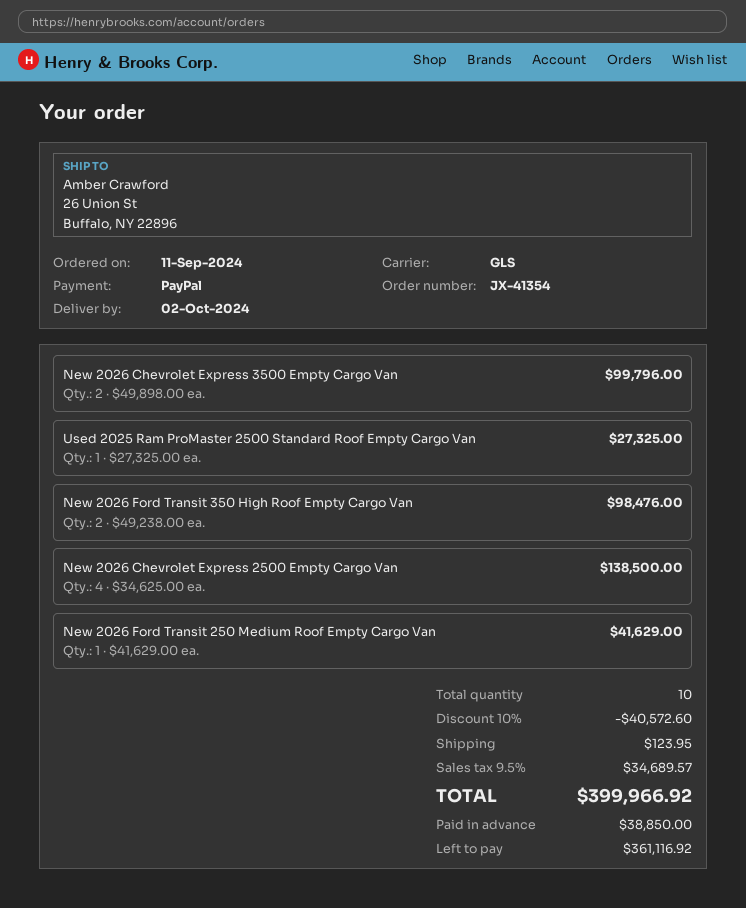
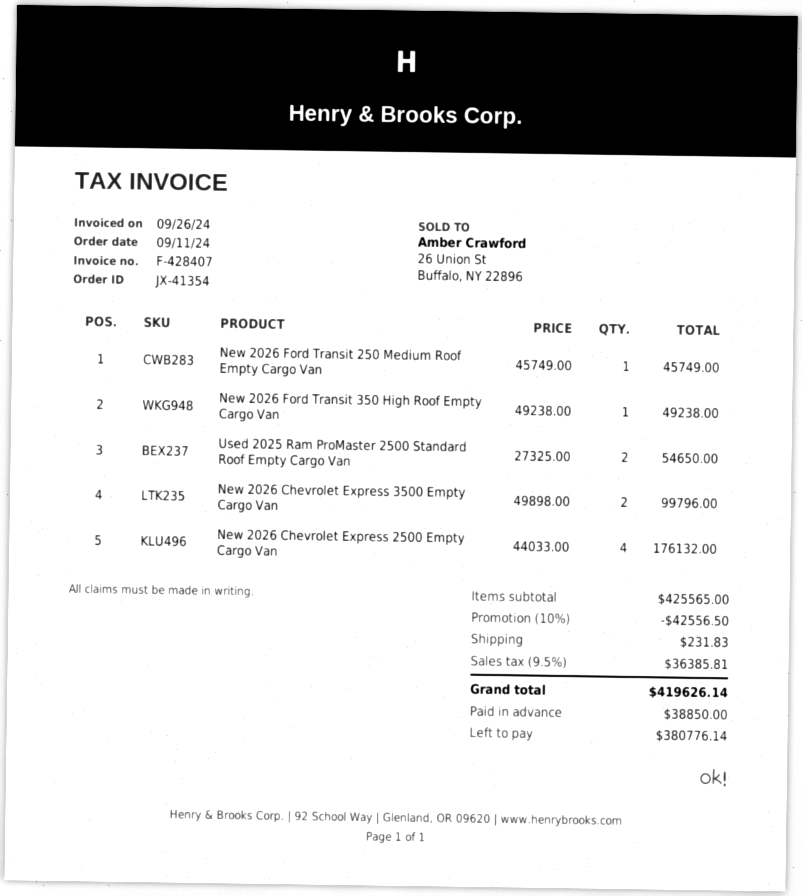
Used 2025 Ram ProMaster 2500 Standard Roof Empty Cargo Van: 1 x 27325.00 = 27325.00 -> 2 x 27325.00 = 54650.00
New 2026 Ford Transit 350 High Roof Empty Cargo Van: 2 x 49238.00 = 98476.00 -> 1 x 49238.00 = 49238.00
New 2026 Chevrolet Express 2500 Empty Cargo Van: 4 x 34625.00 = 138500.00 -> 4 x 44033.00 = 176132.00
New 2026 Ford Transit 250 Medium Roof Empty Cargo Van: 1 x 41629.00 = 41629.00 -> 1 x 45749.00 = 45749.00
discount: 10% = 40572.60 -> 10% = 42556.50
shipping: 123.95 -> 231.83
tax: 9.5% = 34689.57 -> 9.5% = 36385.81
total: 399966.92 -> 419626.14
balance: 361116.92 -> 380776.14

